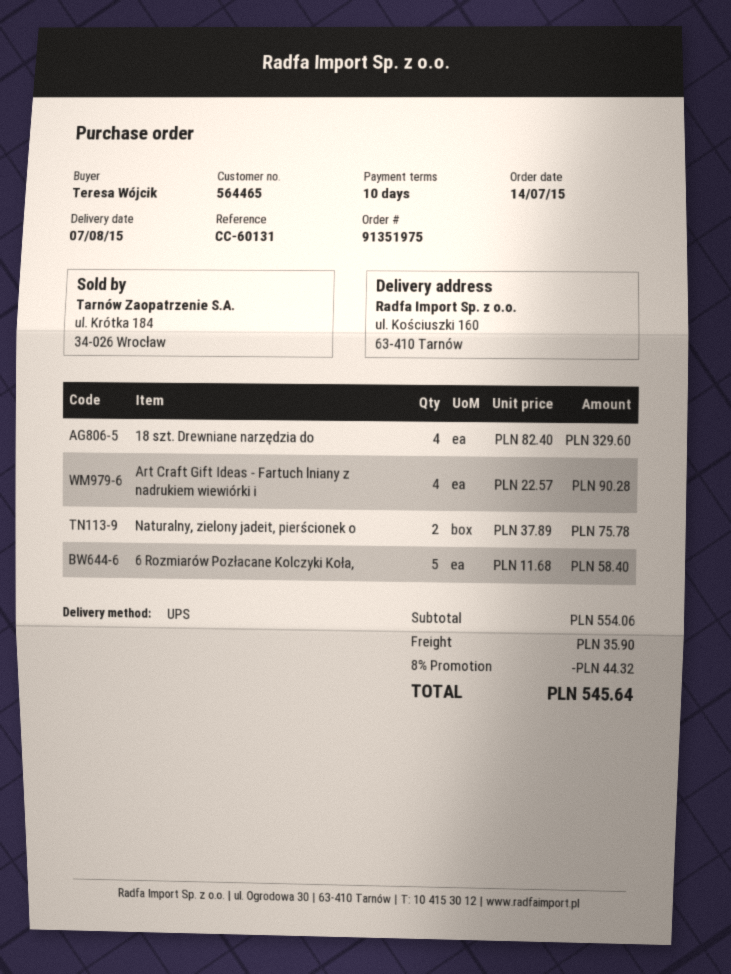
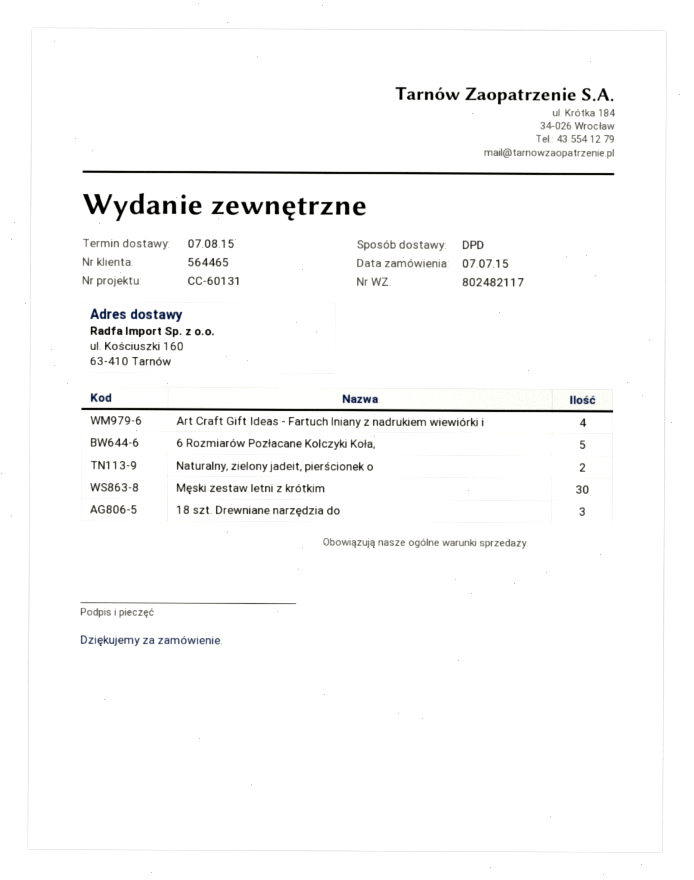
order date: 2015-07-14 -> 2015-07-07
shipping method: UPS -> DPD
18 szt. Drewniane narzędzia do: 4 -> 3
Męski zestaw letni z krótkim: none -> 30

